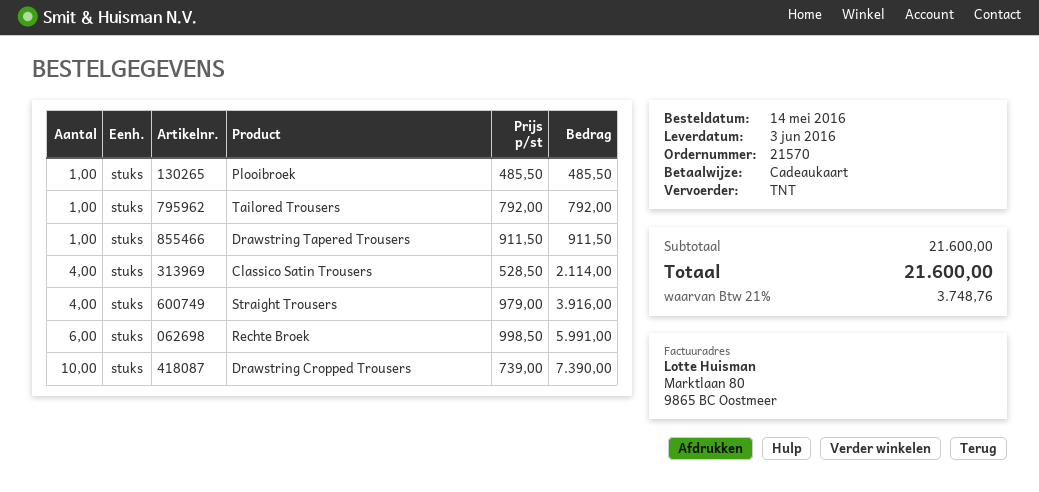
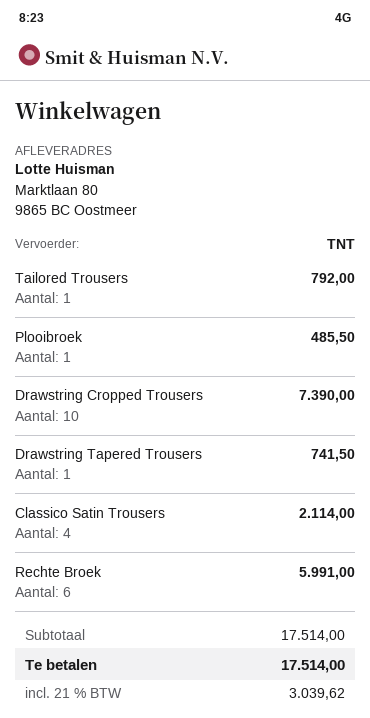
Drawstring Tapered Trousers: 1 for 911.50 -> 1 for 741.50
Straight Trousers: 4 for 3916.00 -> none
subtotal: 21600.00 -> 17514.00
tax: 21% = 3748.76 -> 21% = 3039.62
total: 21600.00 -> 17514.00

